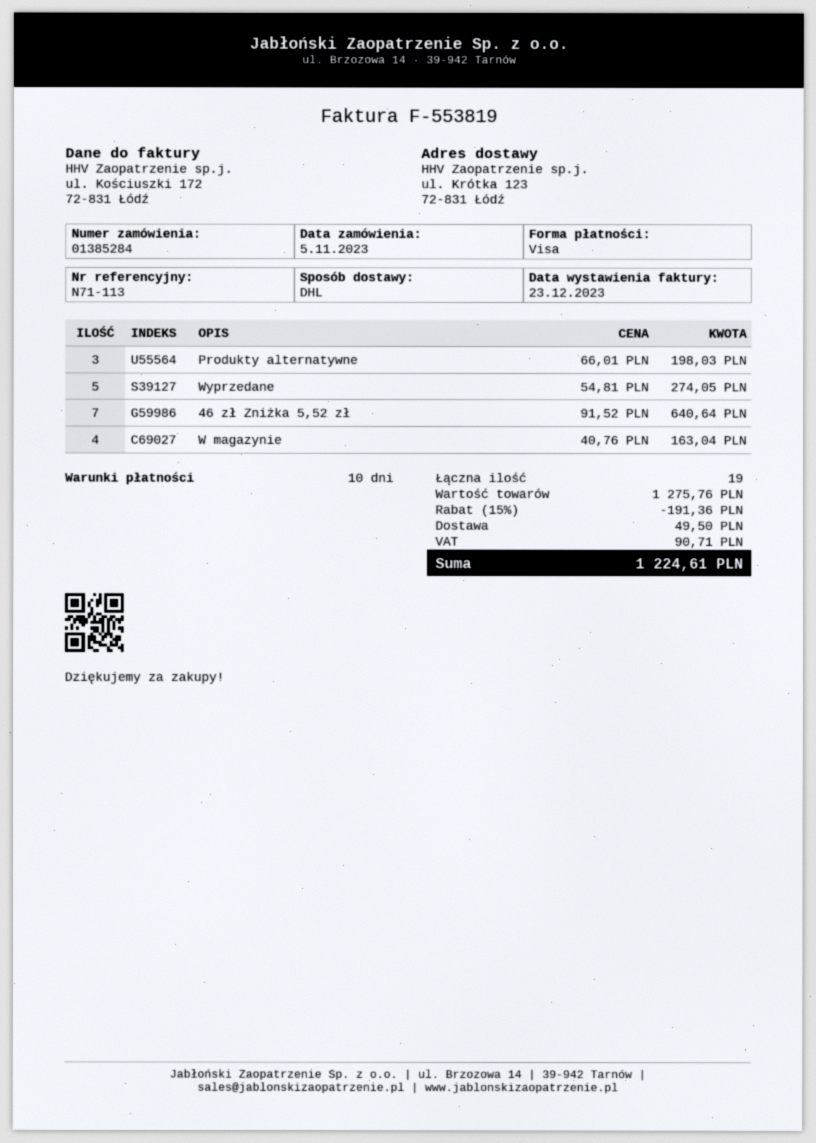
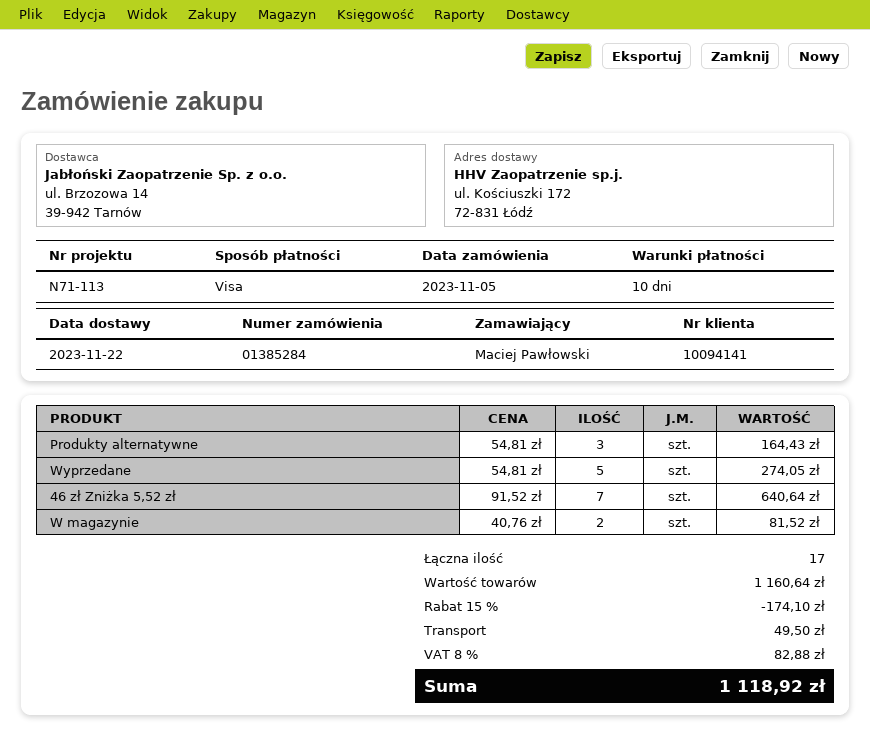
ship to: ul. Krótka 123, 72-831 Łódź -> ul. Kościuszki 172, 72-831 Łódź
Produkty alternatywne: 3 x 66.01 = 198.03 -> 3 x 54.81 = 164.43
W magazynie: 4 x 40.76 = 163.04 -> 2 x 40.76 = 81.52
total quantity: 19 -> 17
subtotal: 1275.76 -> 1160.64
discount: 15% = 191.36 -> 15% = 174.10
tax: 90.71 -> 82.88
total: 1224.61 -> 1118.92

